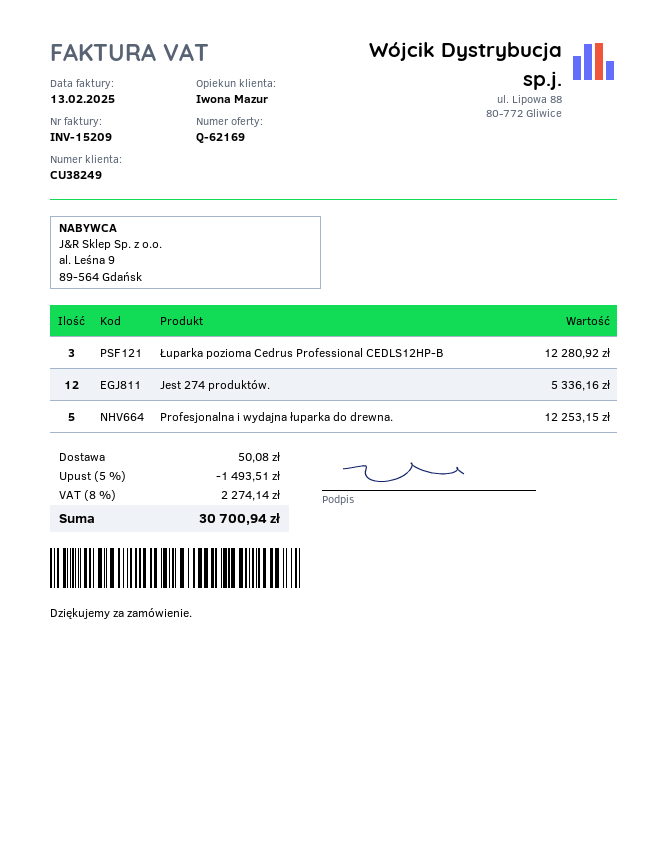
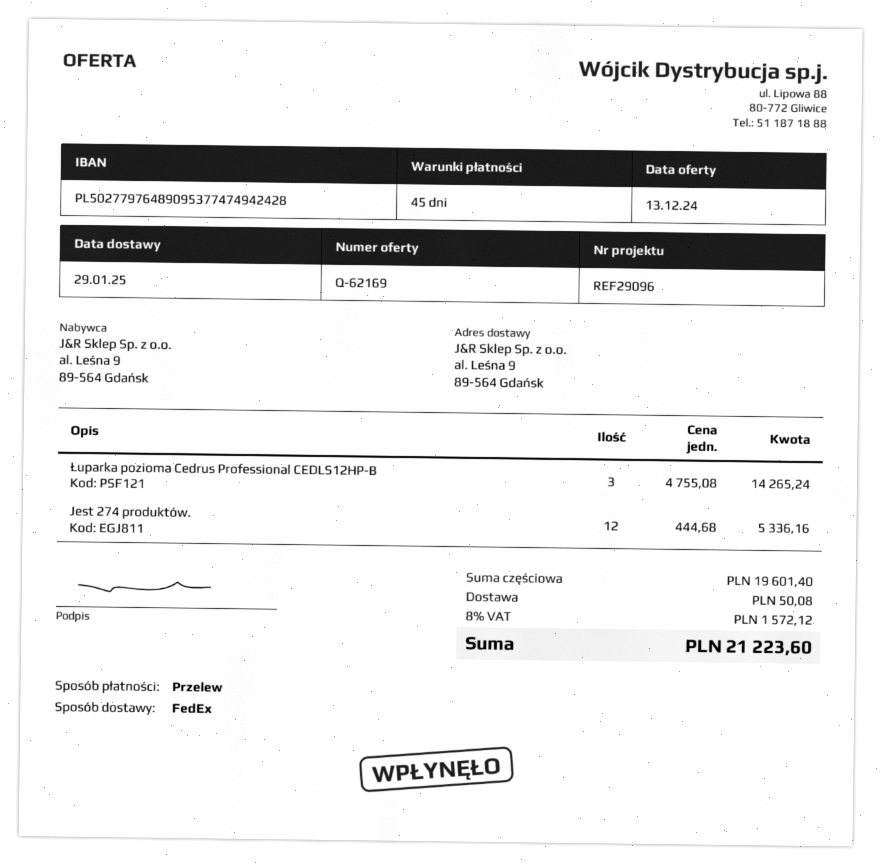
Łuparka pozioma Cedrus Professional CEDLS12HP-B: 3 for 12280.92 -> 3 for 14265.24
Profesjonalna i wydajna łuparka do drewna.: 5 for 12253.15 -> none
discount: 5% = 1493.51 -> none
tax: 8% = 2274.14 -> 8% = 1572.12
total: 30700.94 -> 21223.60

